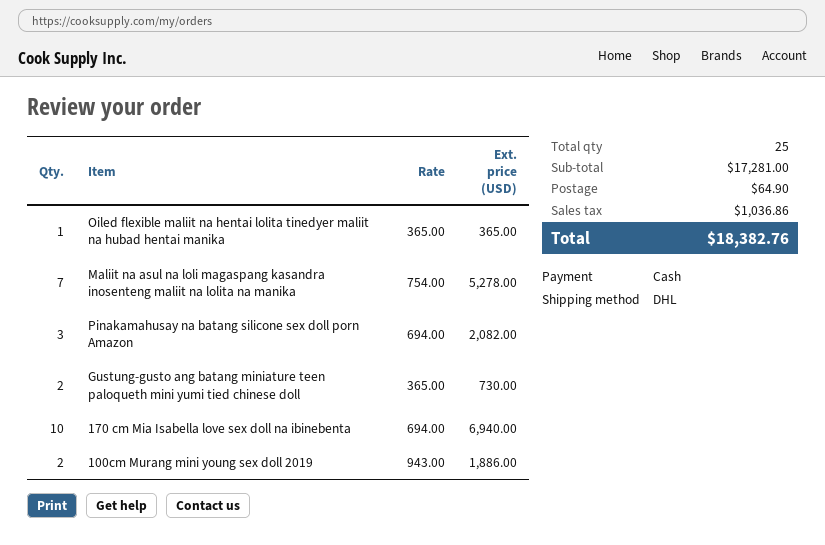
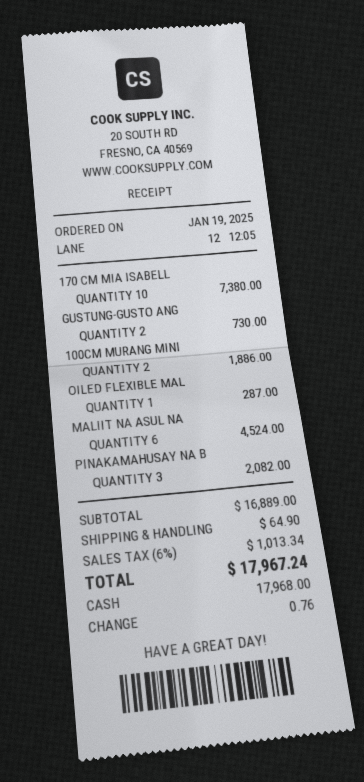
Oiled flexible maliit na hentai lolita tinedyer maliit na hubad hentai manika: 1 for 365.00 -> 1 for 287.00
Maliit na asul na loli magaspang kasandra inosenteng maliit na lolita na manika: 7 for 5278.00 -> 6 for 4524.00
170 cm Mia Isabella love sex doll na ibinebenta: 10 for 6940.00 -> 10 for 7380.00
subtotal: 17281.00 -> 16889.00
tax: 1036.86 -> 1013.34
total: 18382.76 -> 17967.24

